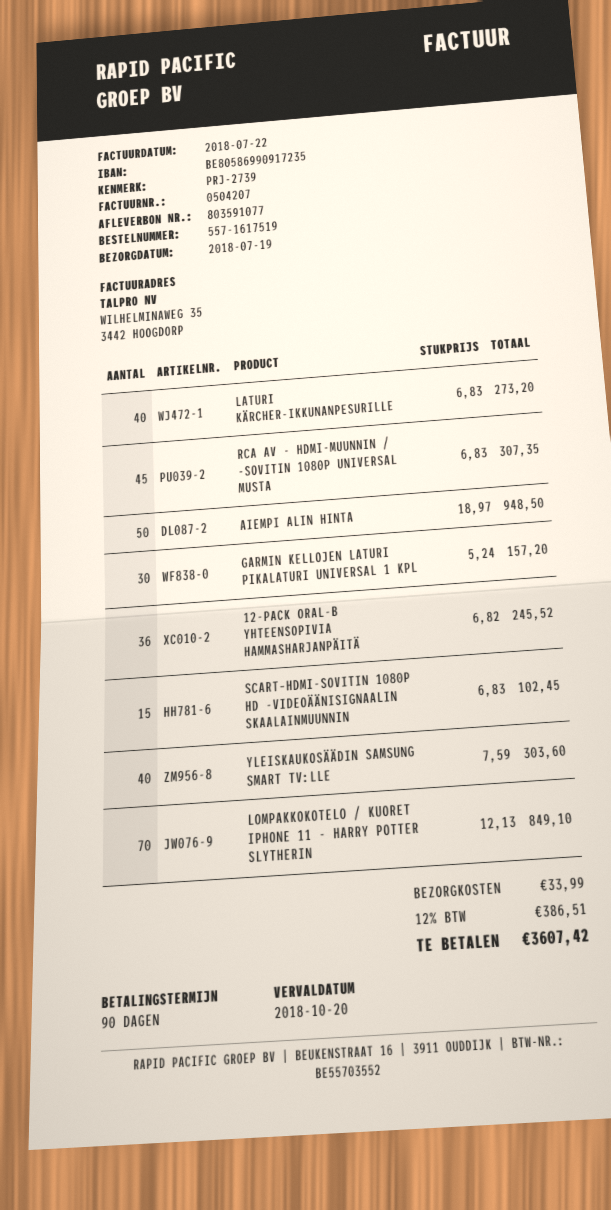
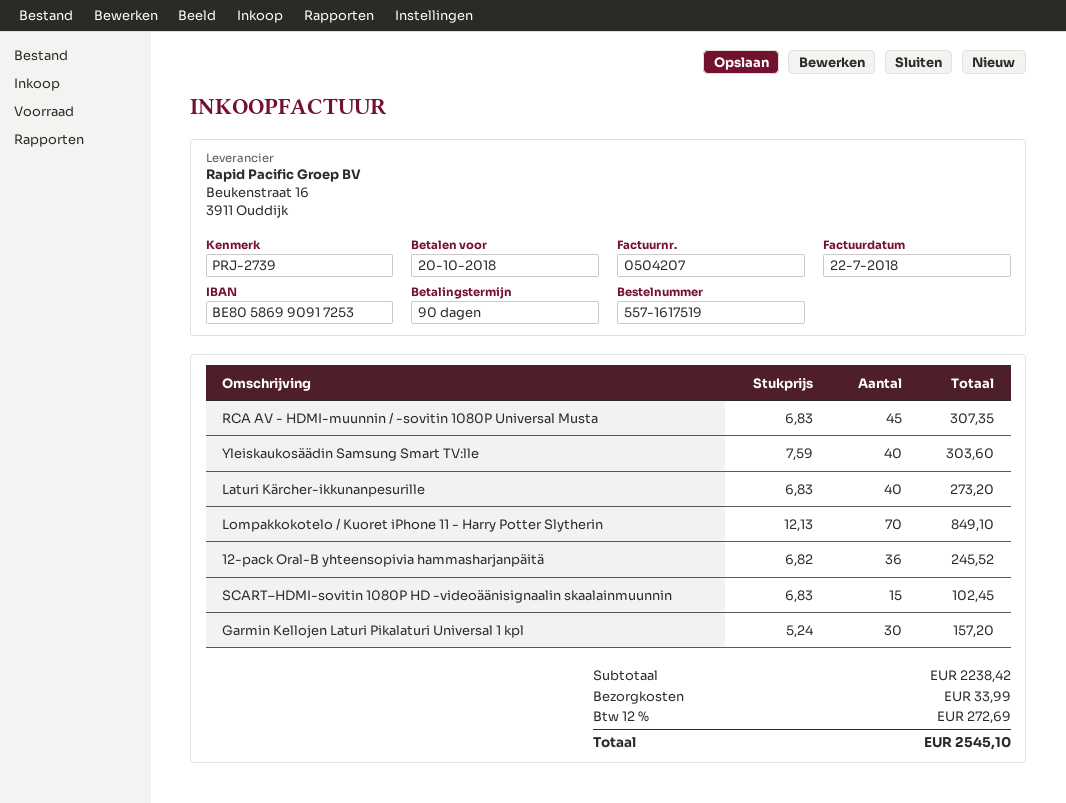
bank account: BE80586990917235 -> BE80586990917253
AIEMPI ALIN HINTA: 50 x 18.97 = 948.50 -> none
tax: 12% = 386.51 -> 12% = 272.69
total: 3607.42 -> 2545.10

